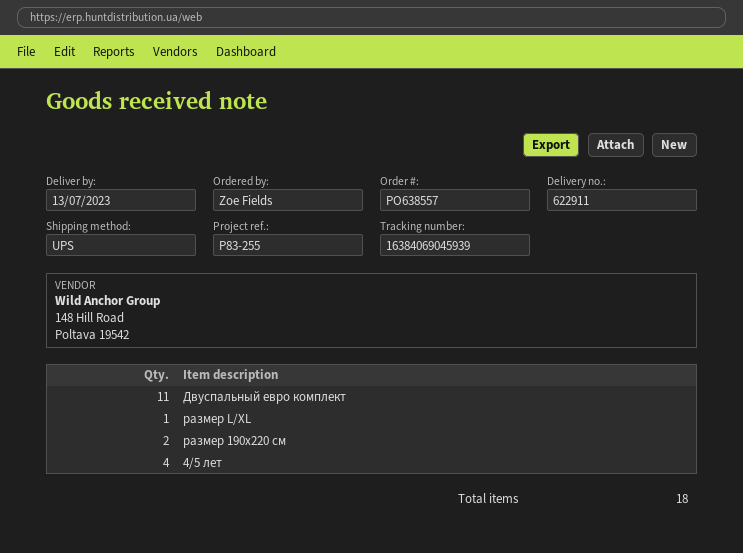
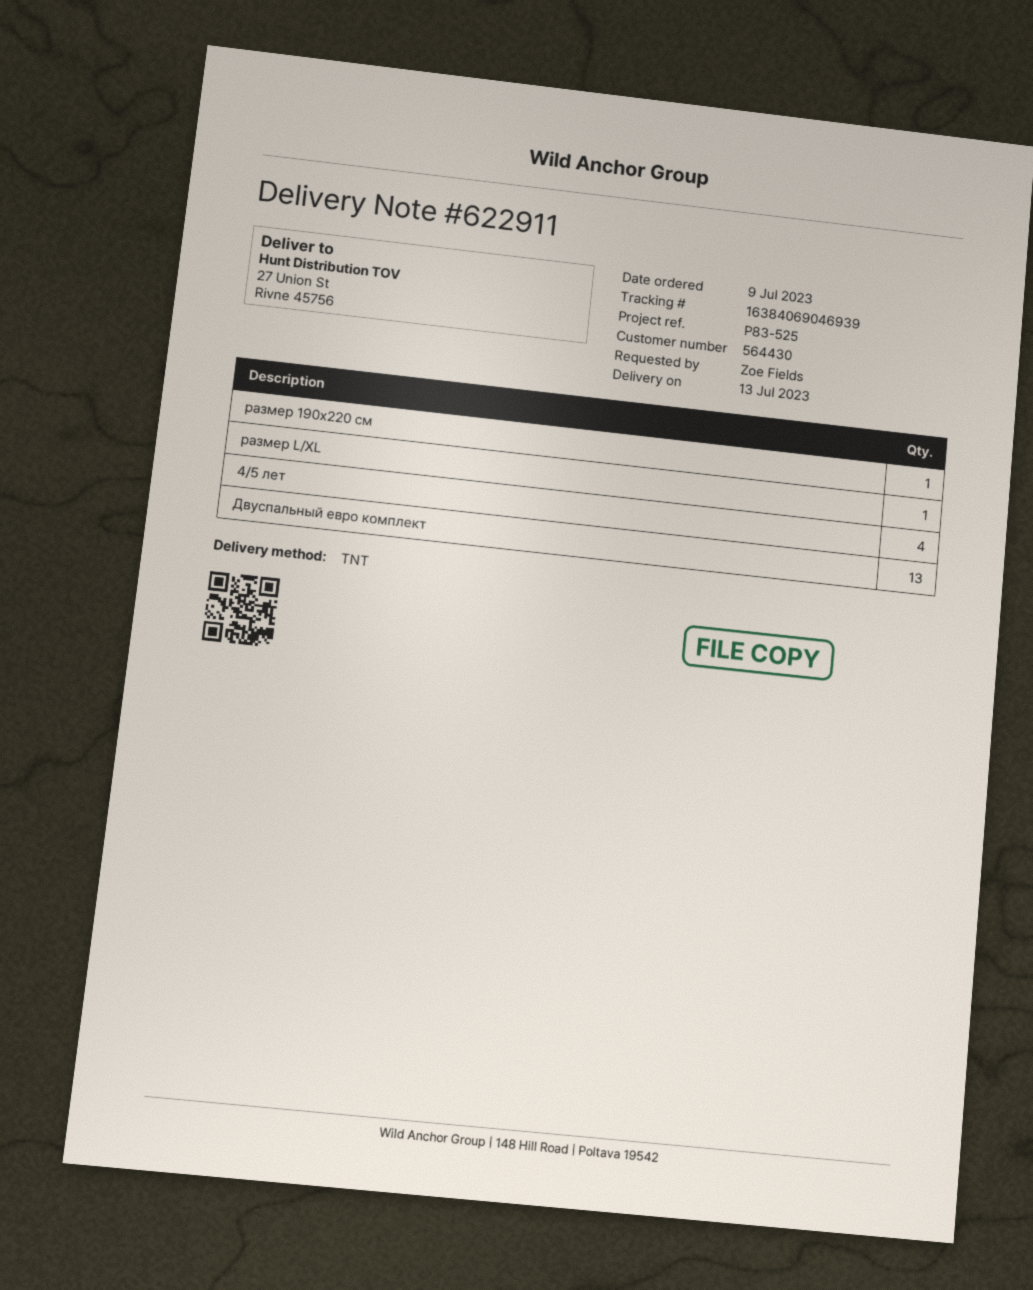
reference: P83-255 -> P83-525
shipping method: UPS -> TNT
tracking number: 16384069045939 -> 16384069046939
Двуспальный евро комплект: 11 -> 13
размер 190х220 см: 2 -> 1

